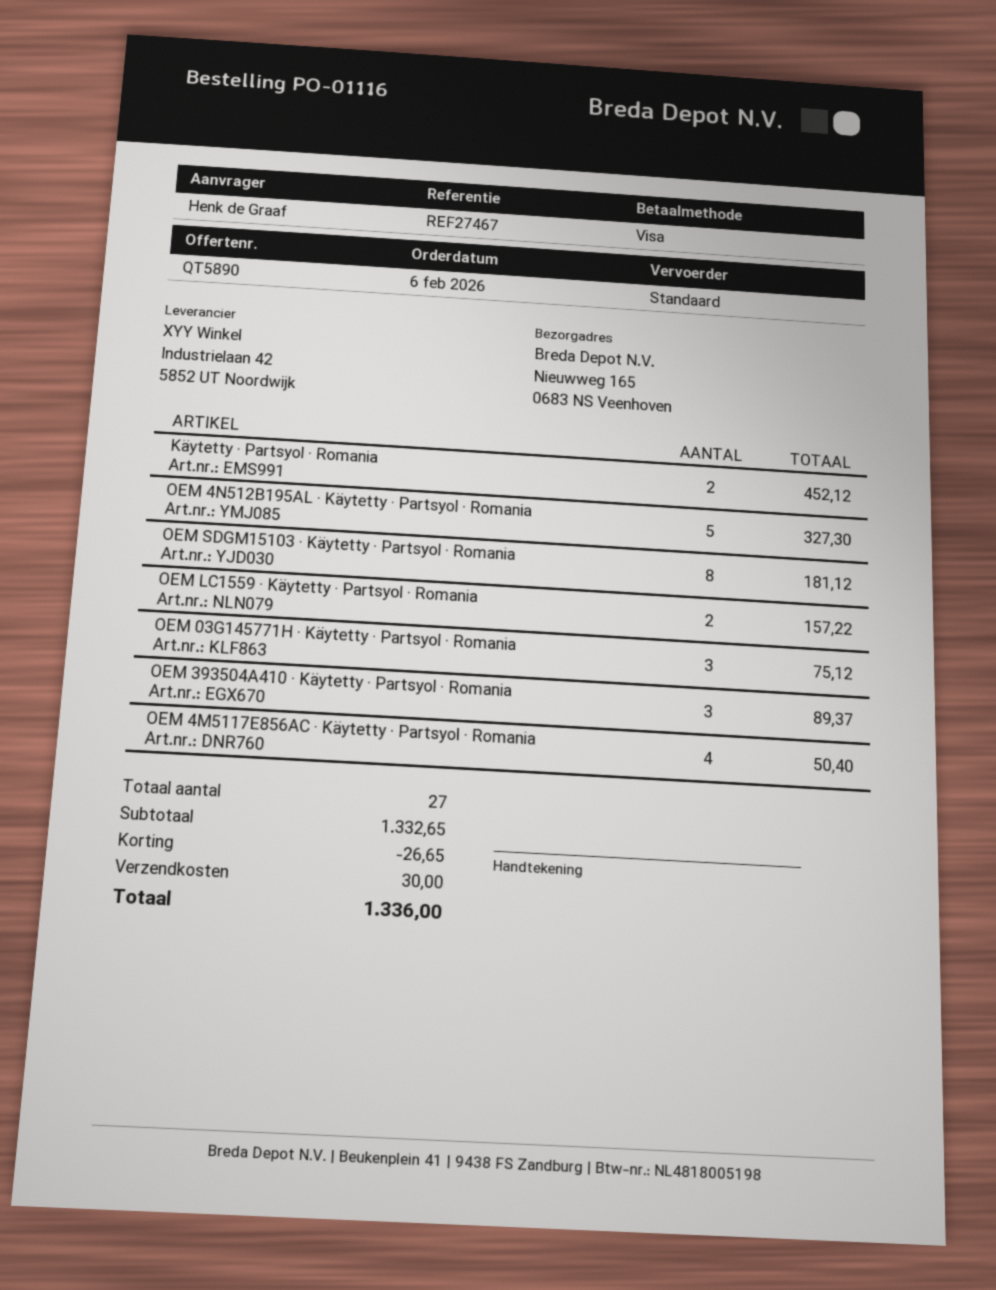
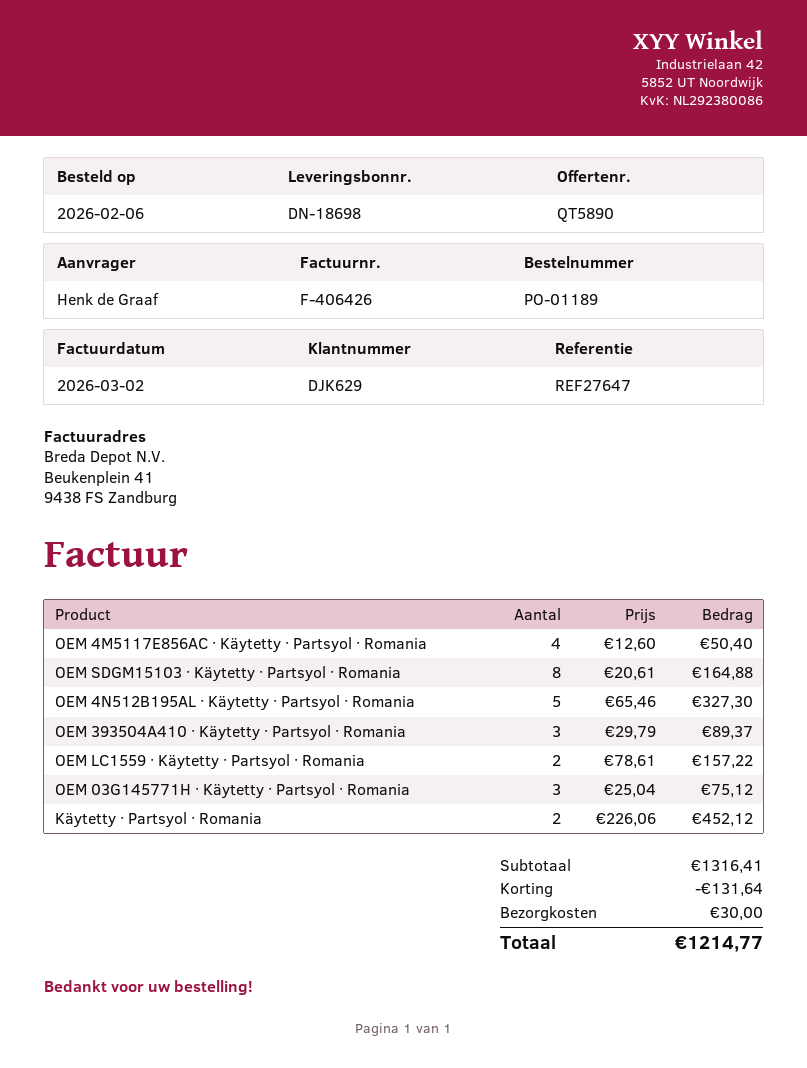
order number: PO-01116 -> PO-01189
reference: REF27467 -> REF27647
OEM SDGM15103 · Käytetty · Partsyol · Romania: 8 for 181.12 -> 8 for 164.88
subtotal: 1332.65 -> 1316.41
discount: 26.65 -> 131.64
total: 1336.00 -> 1214.77

